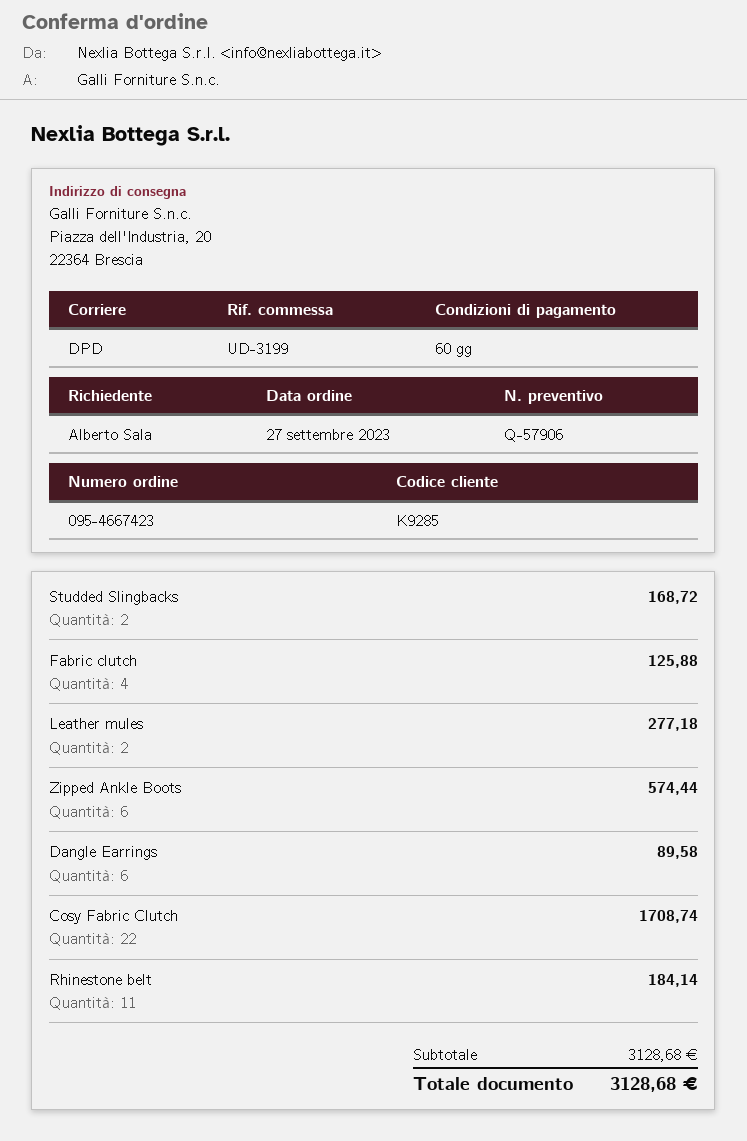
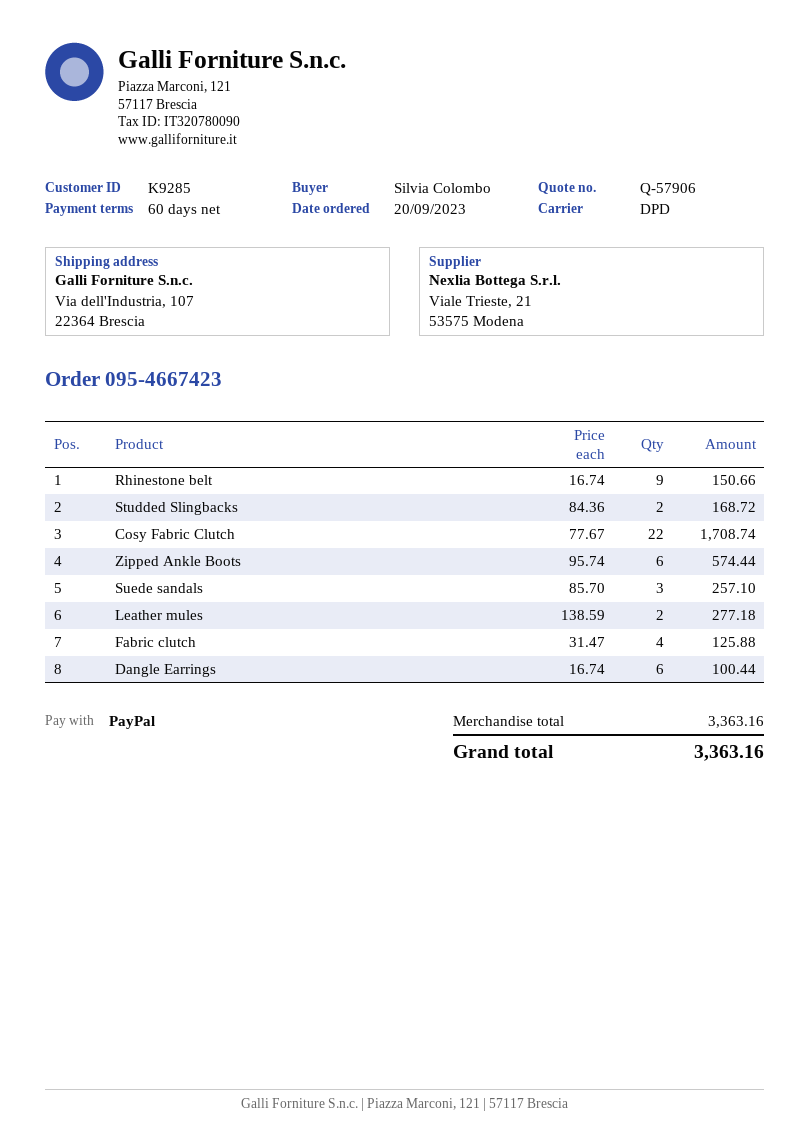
order date: 2023-09-27 -> 2023-09-20
ordered by: Alberto Sala -> Silvia Colombo
ship to: Piazza dell'Industria, 20, 22364 Brescia -> Via dell'Industria, 107, 22364 Brescia
Dangle Earrings: 6 for 89.58 -> 6 for 100.44
Rhinestone belt: 11 for 184.14 -> 9 for 150.66
Suede sandals: none -> 3 for 257.10
subtotal: 3128.68 -> 3363.16
total: 3128.68 -> 3363.16

